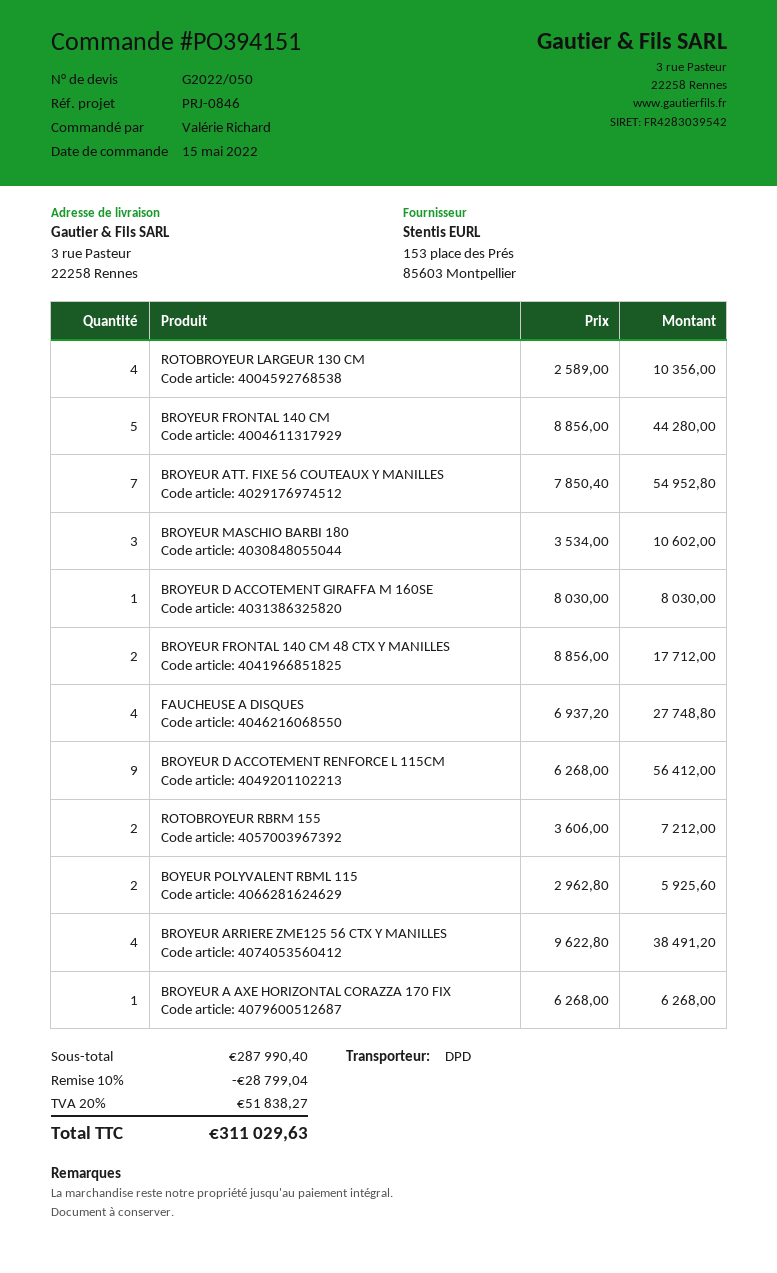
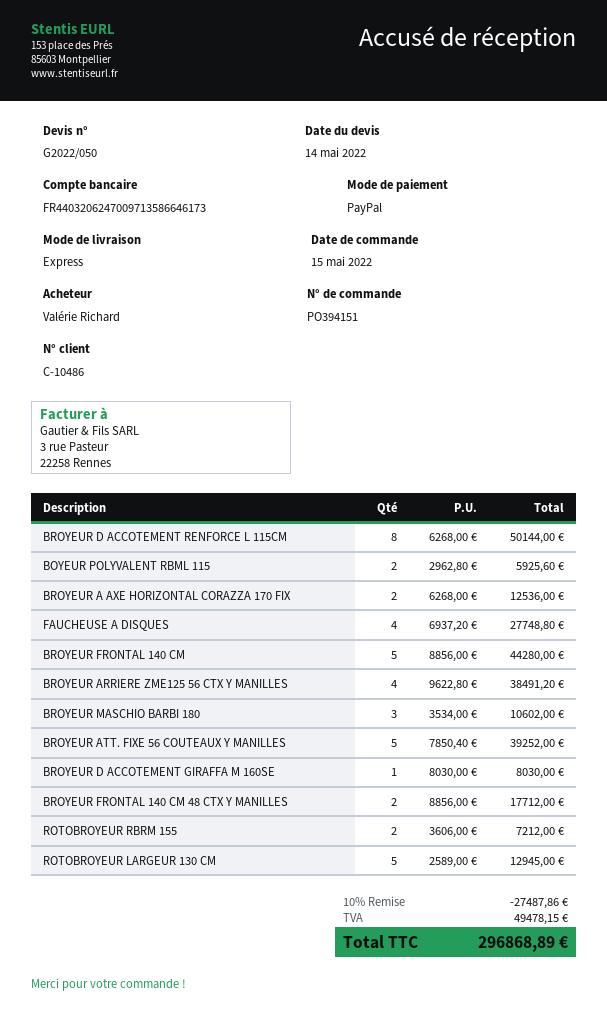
shipping method: DPD -> express
ROTOBROYEUR LARGEUR 130 CM: 4 x 2589.00 = 10356.00 -> 5 x 2589.00 = 12945.00
BROYEUR ATT. FIXE 56 COUTEAUX Y MANILLES: 7 x 7850.40 = 54952.80 -> 5 x 7850.40 = 39252.00
BROYEUR D ACCOTEMENT RENFORCE L 115CM: 9 x 6268.00 = 56412.00 -> 8 x 6268.00 = 50144.00
BROYEUR A AXE HORIZONTAL CORAZZA 170 FIX: 1 x 6268.00 = 6268.00 -> 2 x 6268.00 = 12536.00
discount: 10% = 28799.04 -> 10% = 27487.86
tax: 51838.27 -> 49478.15
total: 311029.63 -> 296868.89

